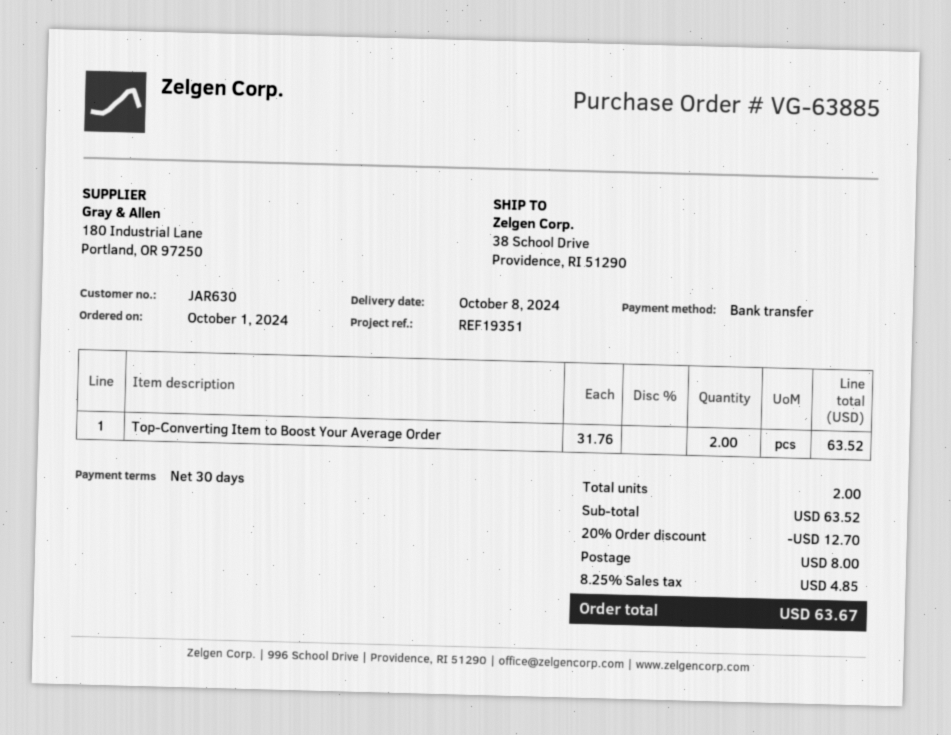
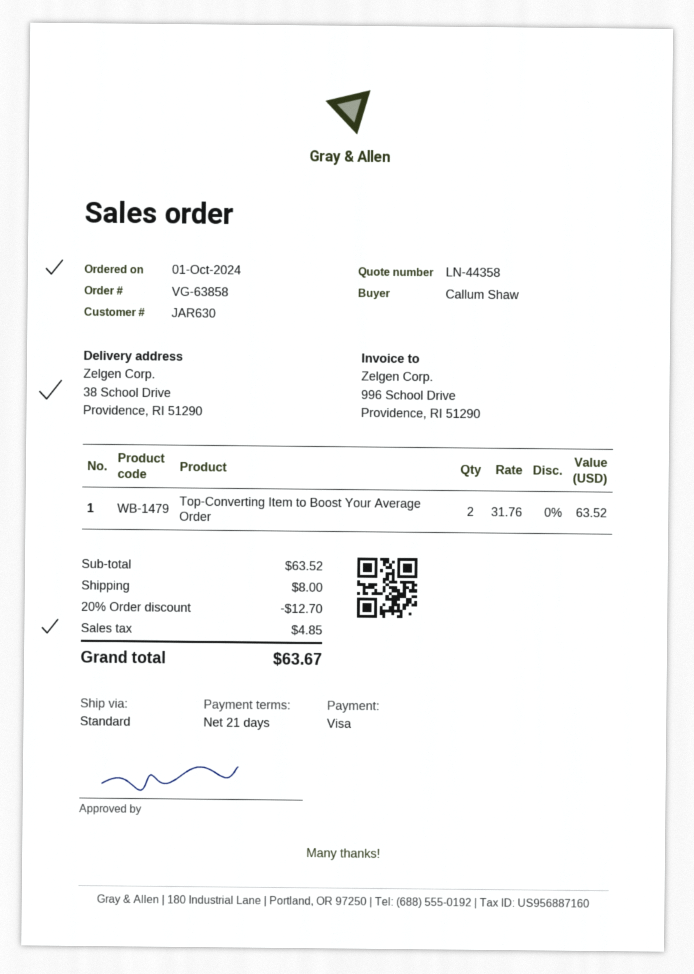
order number: VG-63885 -> VG-63858
payment terms: 30 days -> 21 days
payment method: bank transfer -> Visa

